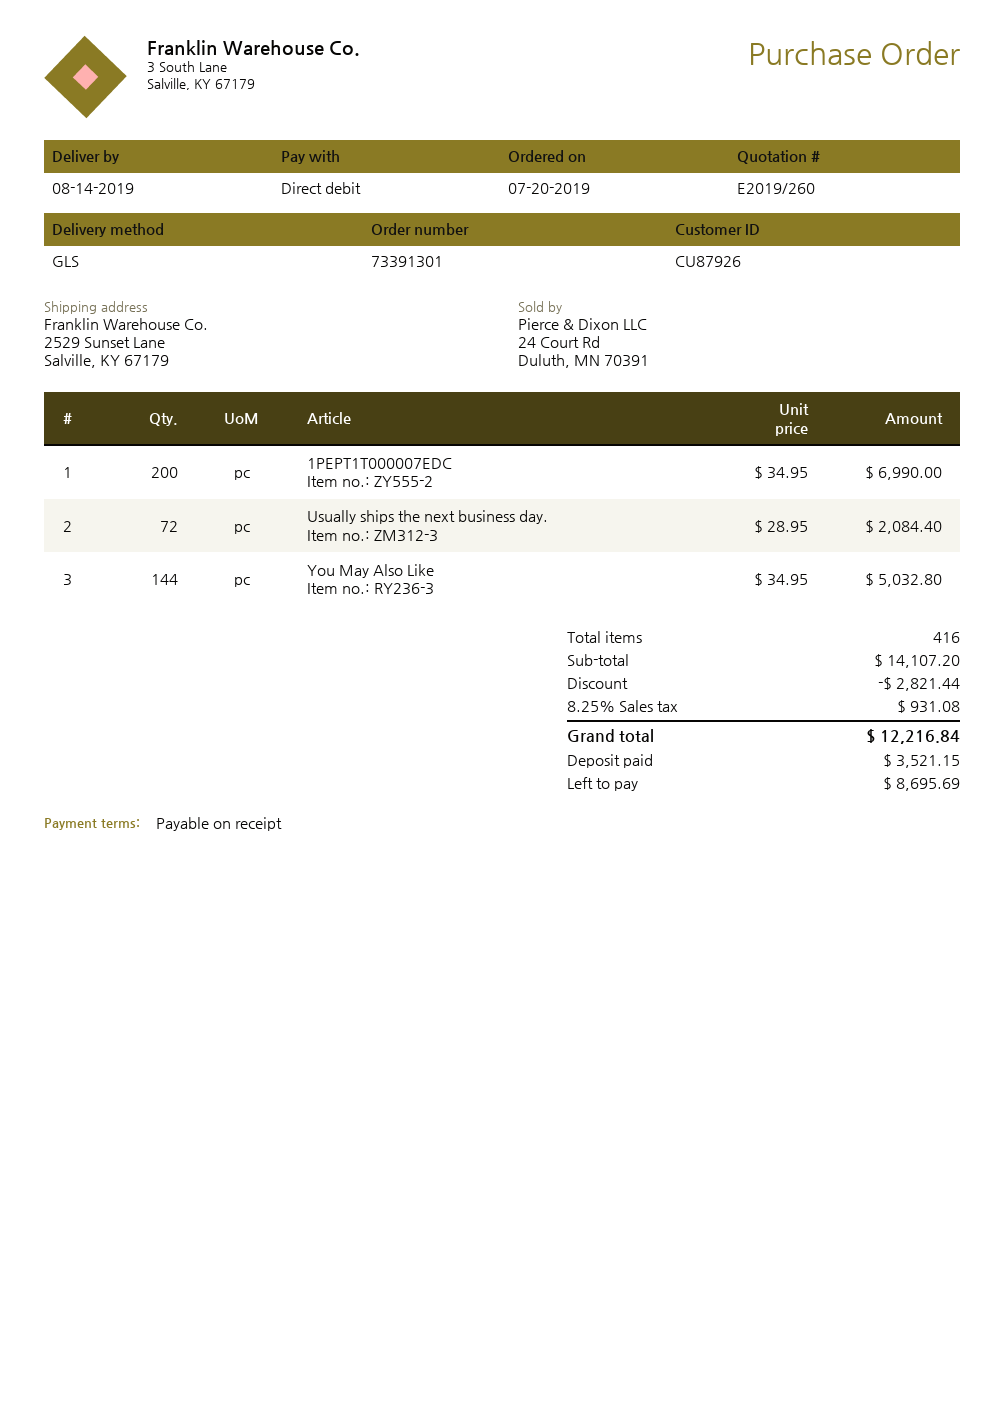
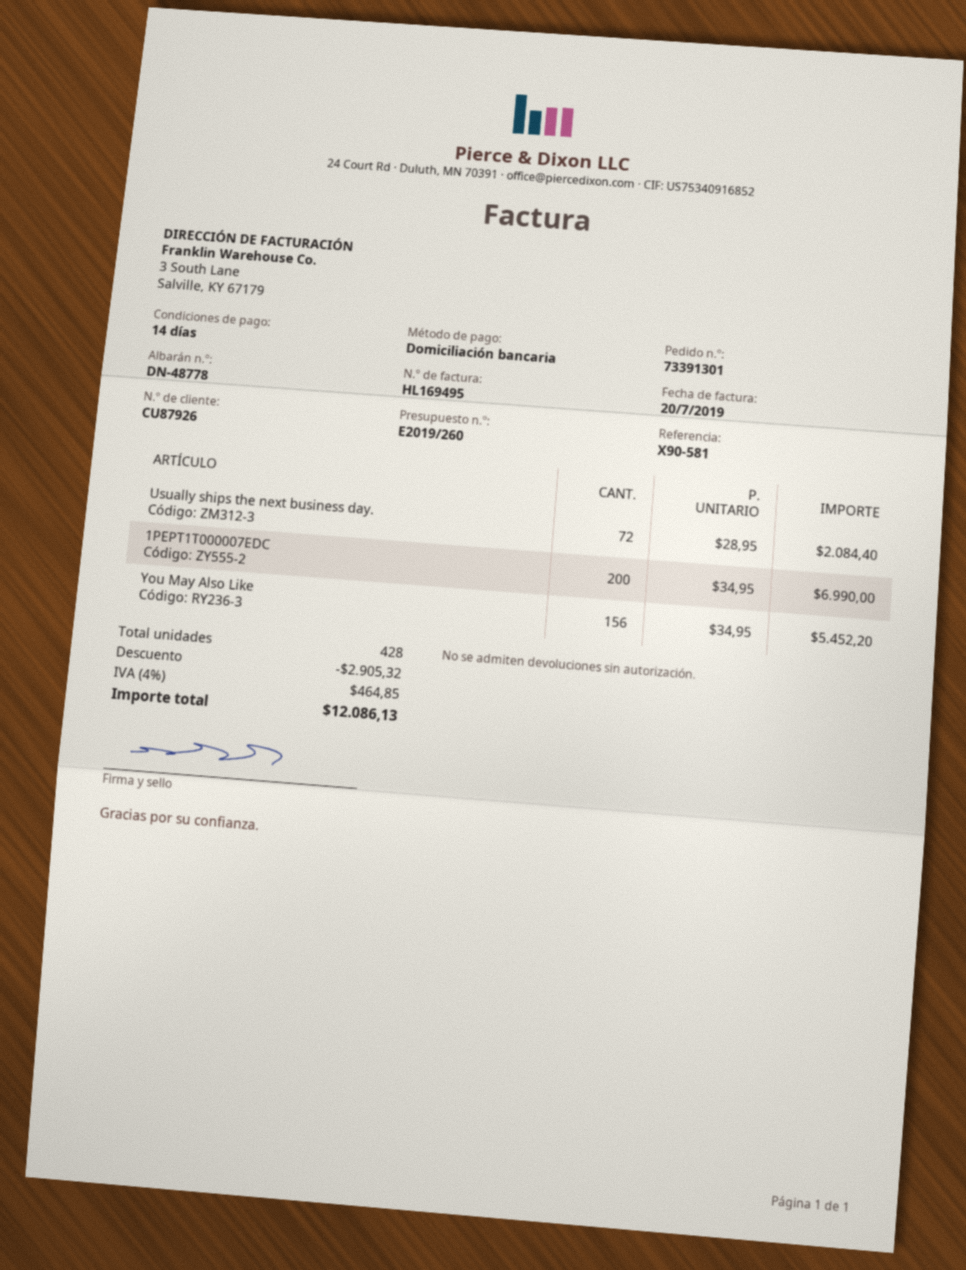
payment terms: on receipt -> 14 days
You May Also Like: 144 x 34.95 = 5032.80 -> 156 x 34.95 = 5452.20
total quantity: 416 -> 428
discount: 2821.44 -> 2905.32
tax: 8.25% = 931.08 -> 4% = 464.85
total: 12216.84 -> 12086.13

